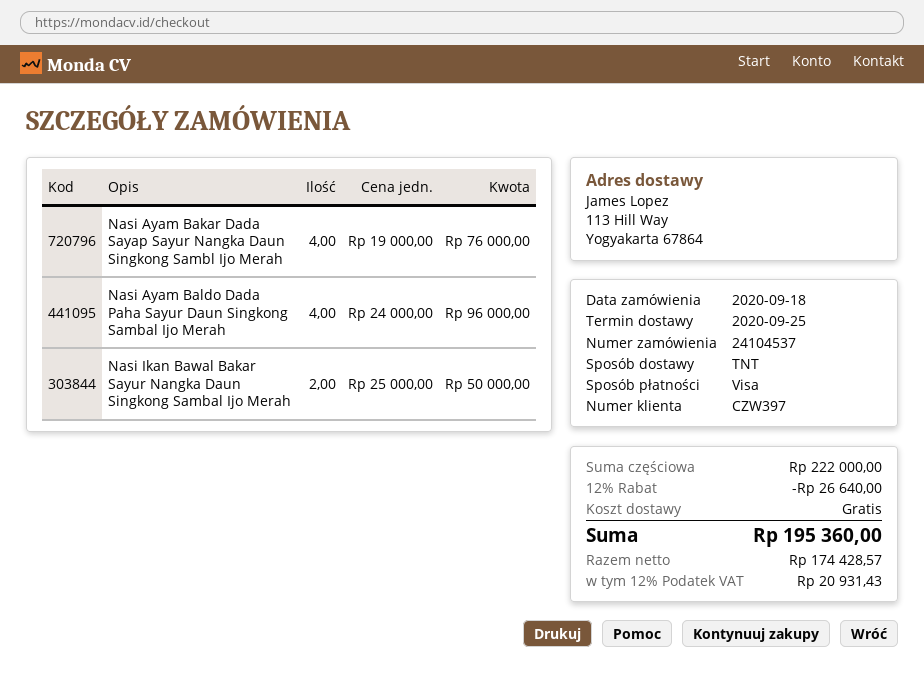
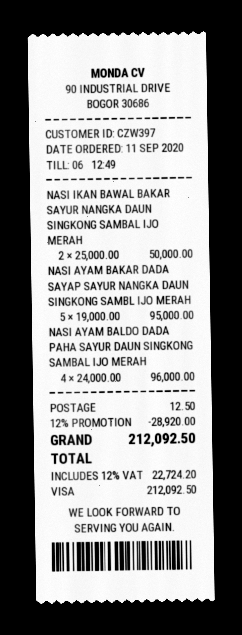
order date: 2020-09-18 -> 2020-09-11
Nasi Ayam Bakar Dada Sayap Sayur Nangka Daun Singkong Sambl Ijo Merah: 4 x 19000.00 = 76000.00 -> 5 x 19000.00 = 95000.00
discount: 12% = 26640.00 -> 12% = 28920.00
shipping: 0.00 -> 12.50
tax: 12% = 20931.43 -> 12% = 22724.20
total: 195360.00 -> 212092.50

